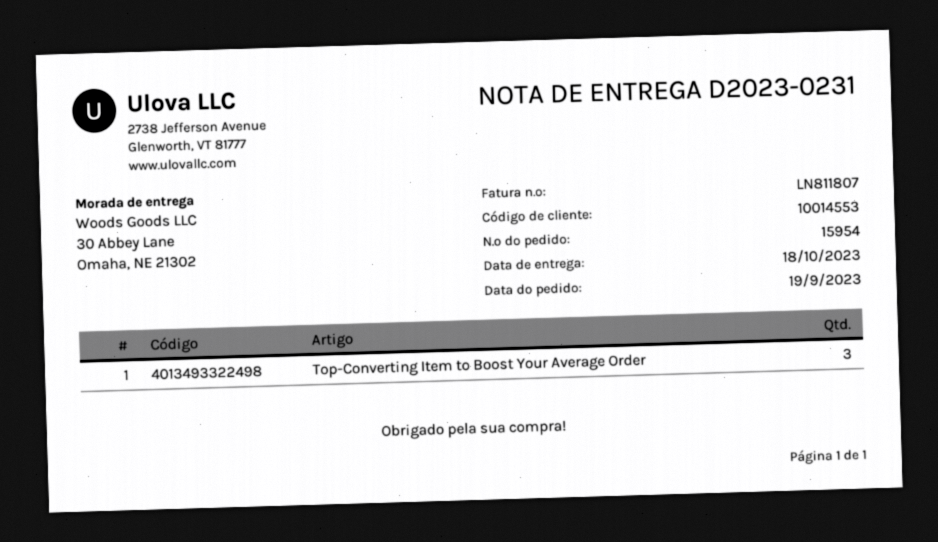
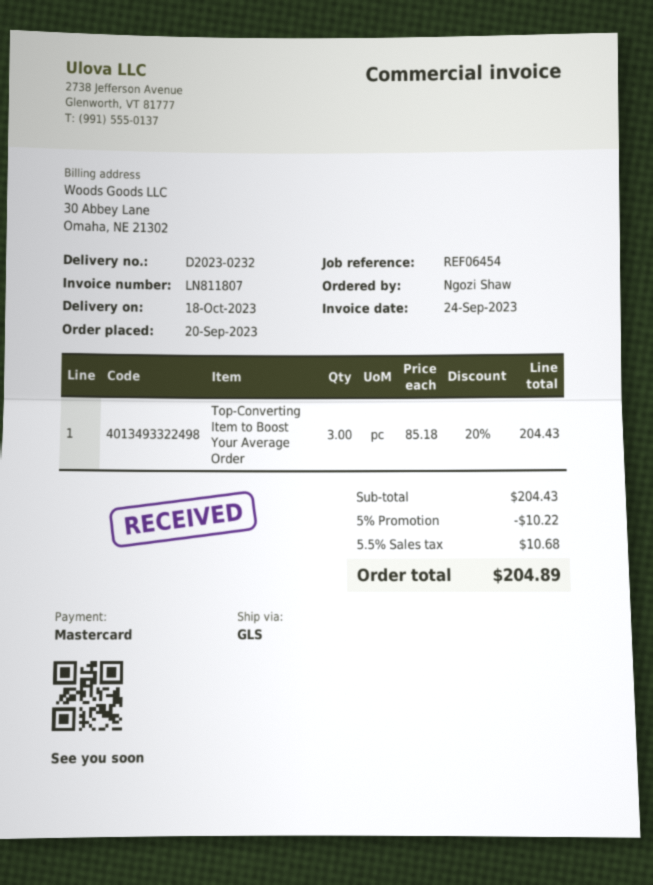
order date: 2023-09-19 -> 2023-09-20
delivery note number: D2023-0231 -> D2023-0232

